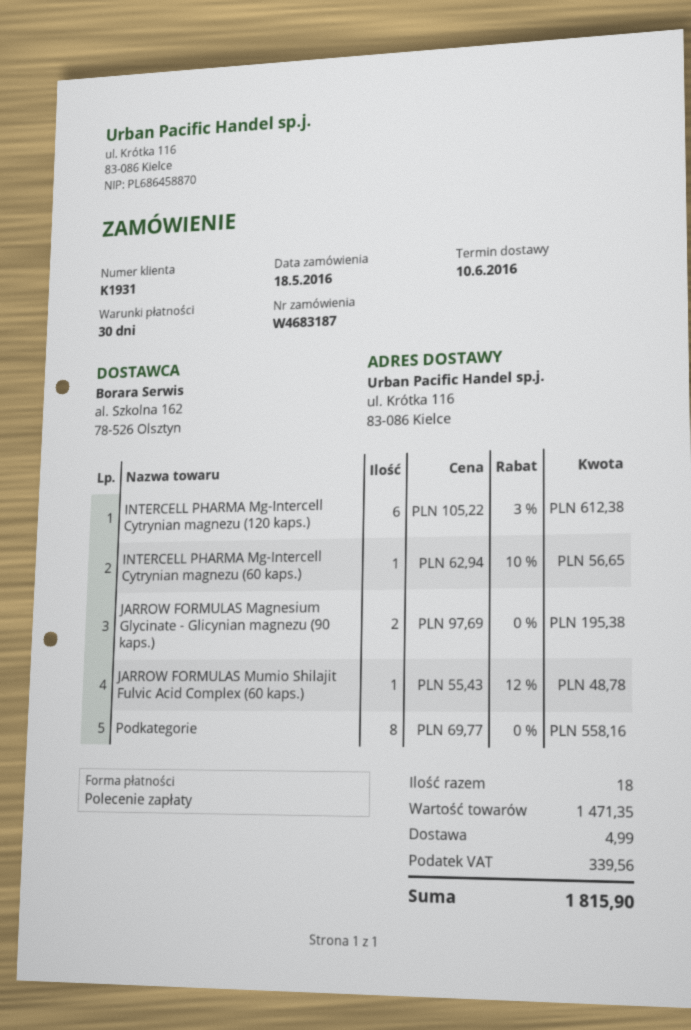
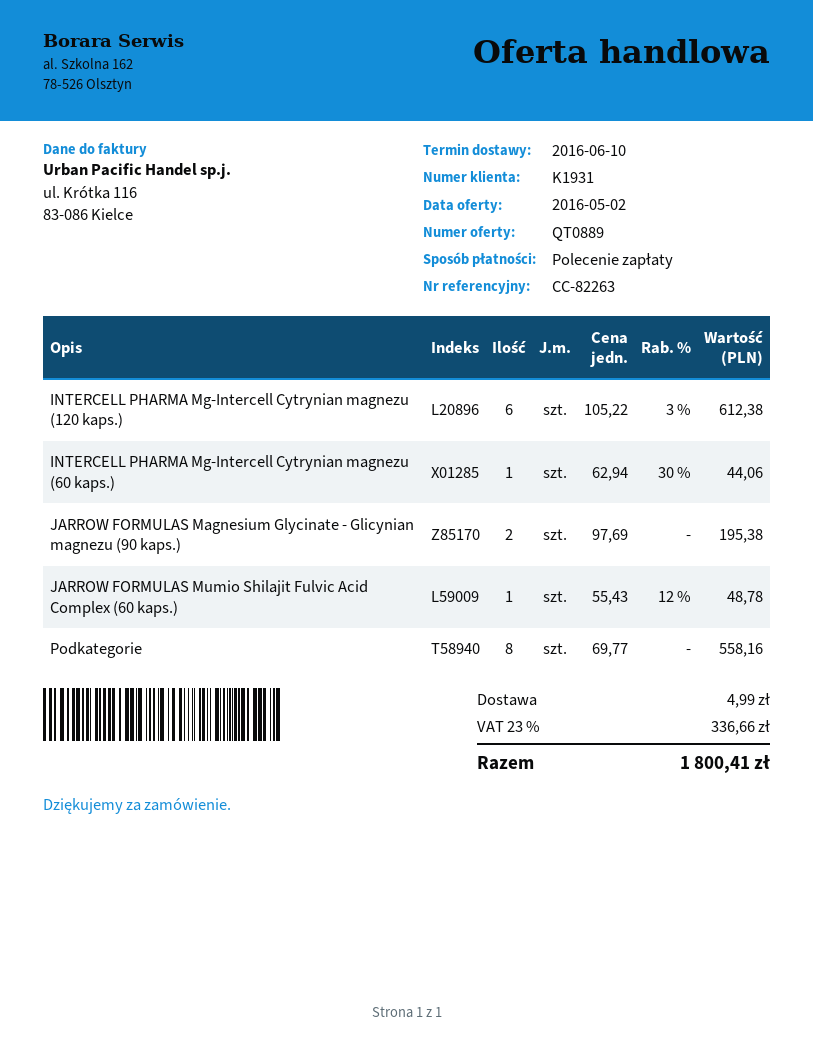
INTERCELL PHARMA Mg-Intercell Cytrynian magnezu (60 kaps.): 1 x 62.94 - 10% = 56.65 -> 1 x 62.94 - 30% = 44.06
tax: 339.56 -> 336.66
total: 1815.90 -> 1800.41

